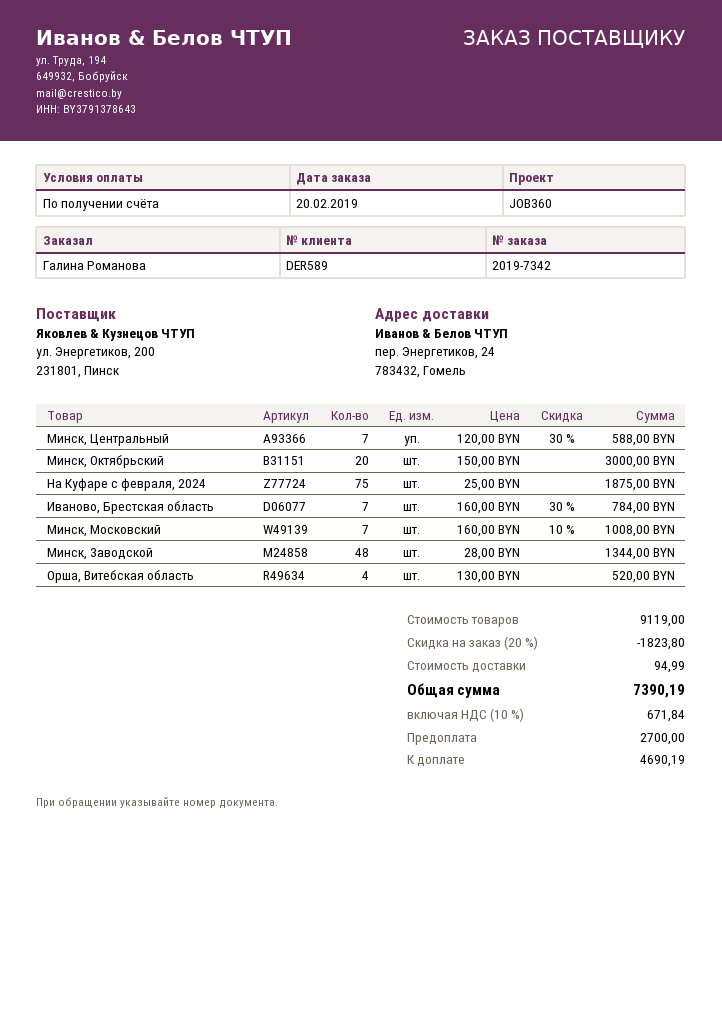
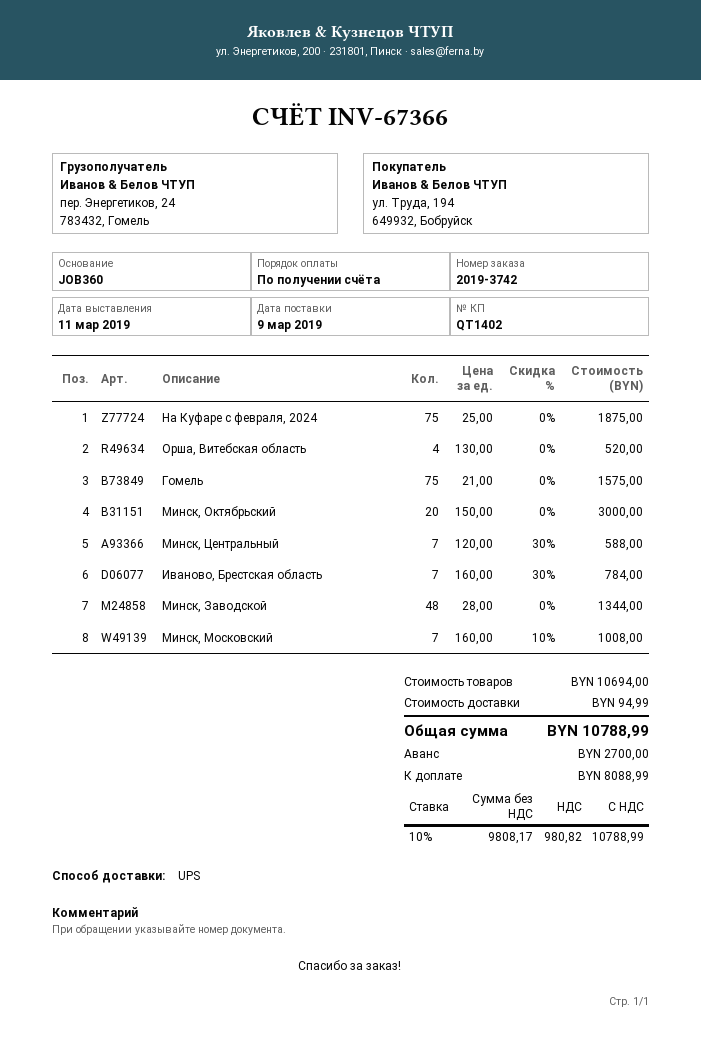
order number: 2019-7342 -> 2019-3742
Гомель: none -> 75 x 21.00 = 1575.00
subtotal: 9119.00 -> 10694.00
discount: 20% = 1823.80 -> none
tax: 10% = 671.84 -> 10% = 980.82
total: 7390.19 -> 10788.99
balance: 4690.19 -> 8088.99

